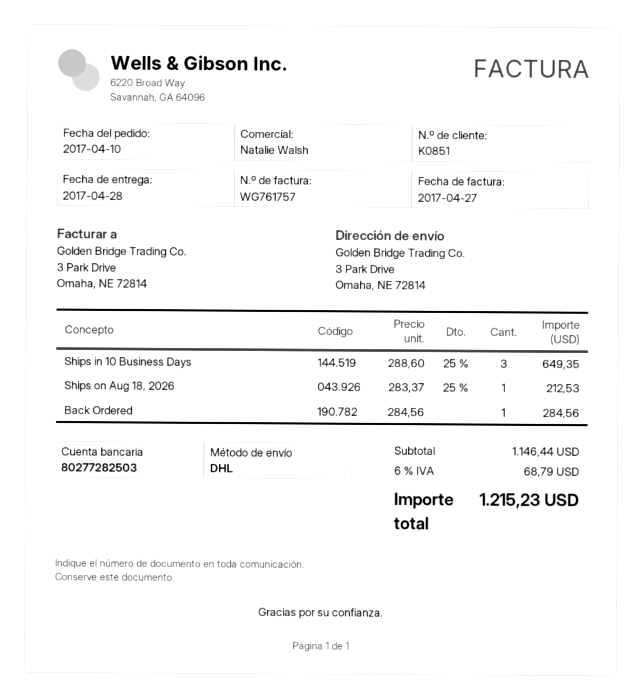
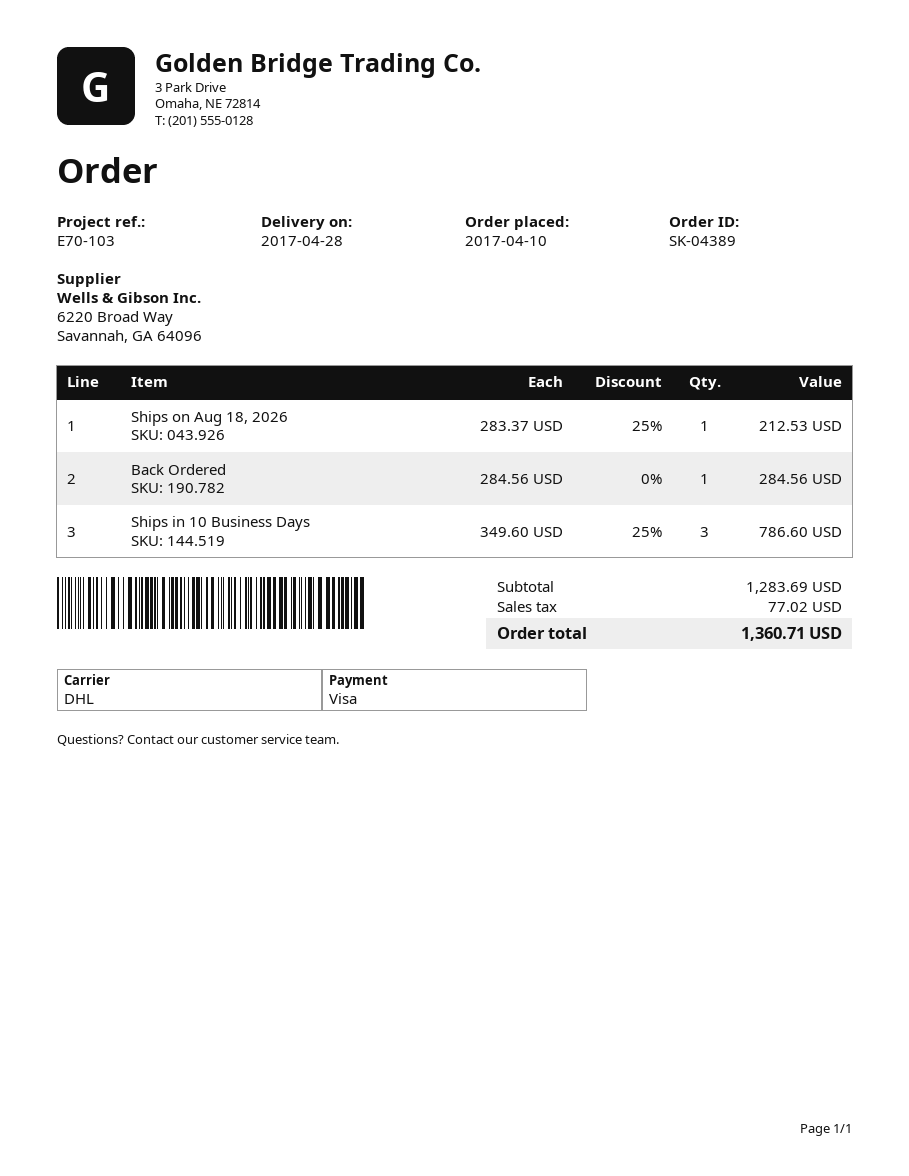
Ships in 10 Business Days: 3 x 288.60 - 25% = 649.35 -> 3 x 349.60 - 25% = 786.60
subtotal: 1146.44 -> 1283.69
tax: 68.79 -> 77.02
total: 1215.23 -> 1360.71

